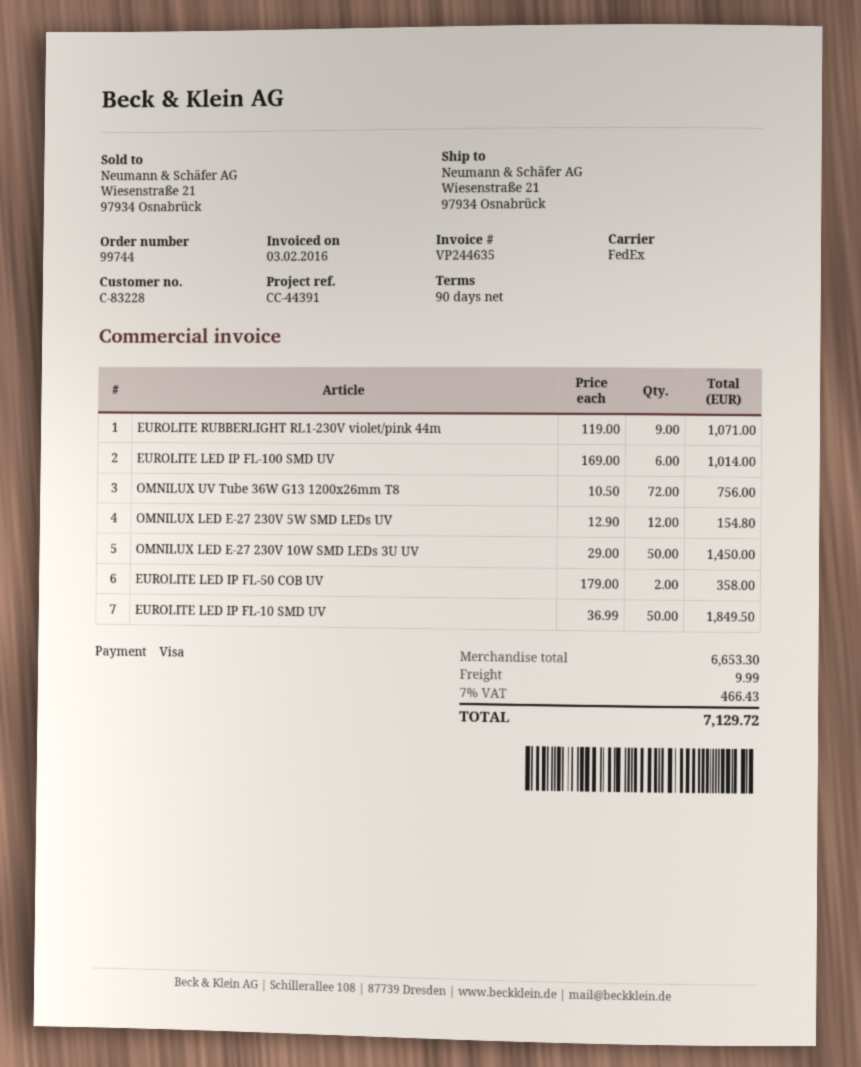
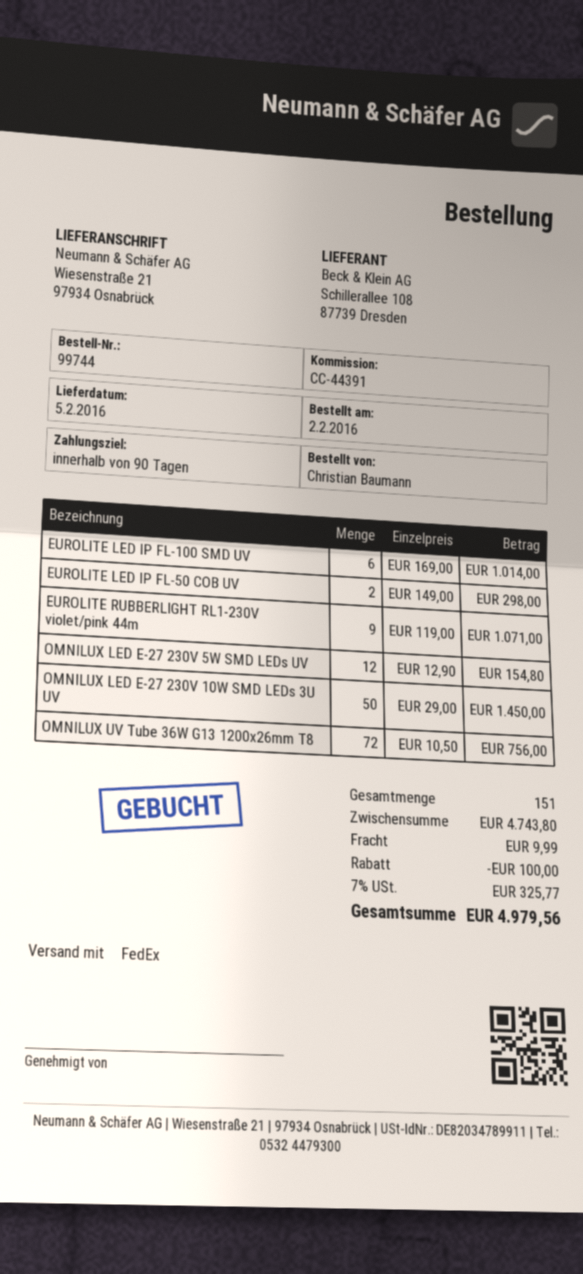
EUROLITE LED IP FL-50 COB UV: 2 x 179.00 = 358.00 -> 2 x 149.00 = 298.00
EUROLITE LED IP FL-10 SMD UV: 50 x 36.99 = 1849.50 -> none
subtotal: 6653.30 -> 4743.80
discount: none -> 100.00
tax: 7% = 466.43 -> 7% = 325.77
total: 7129.72 -> 4979.56

